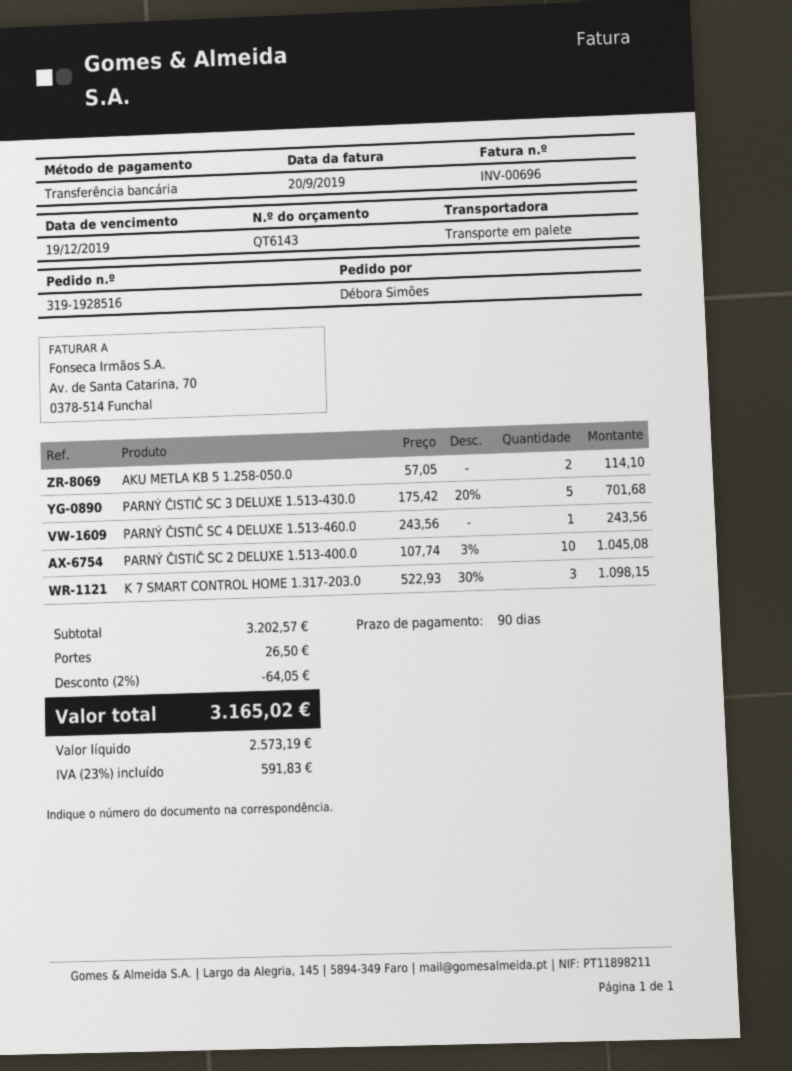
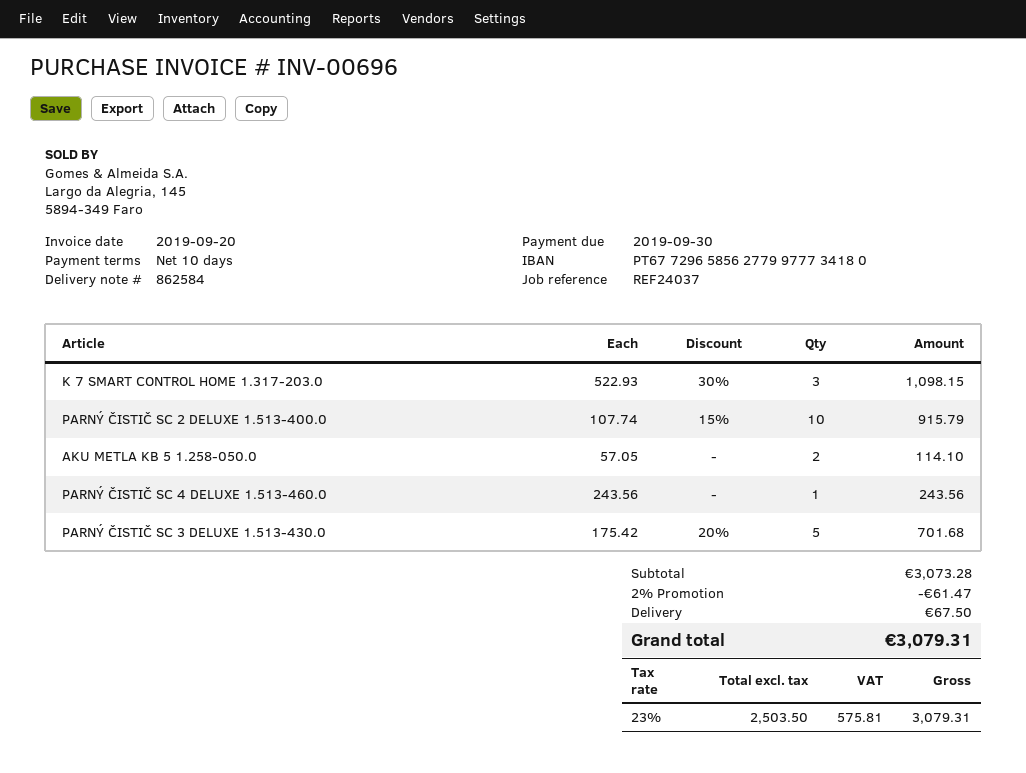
payment terms: 90 days -> 10 days
due date: 2019-12-19 -> 2019-09-30
PARNÝ ČISTIČ SC 2 DELUXE 1.513-400.0: 10 x 107.74 - 3% = 1045.08 -> 10 x 107.74 - 15% = 915.79
subtotal: 3202.57 -> 3073.28
discount: 2% = 64.05 -> 2% = 61.47
shipping: 26.50 -> 67.50
net: 2573.19 -> 2503.50
tax: 23% = 591.83 -> 23% = 575.81
total: 3165.02 -> 3079.31

